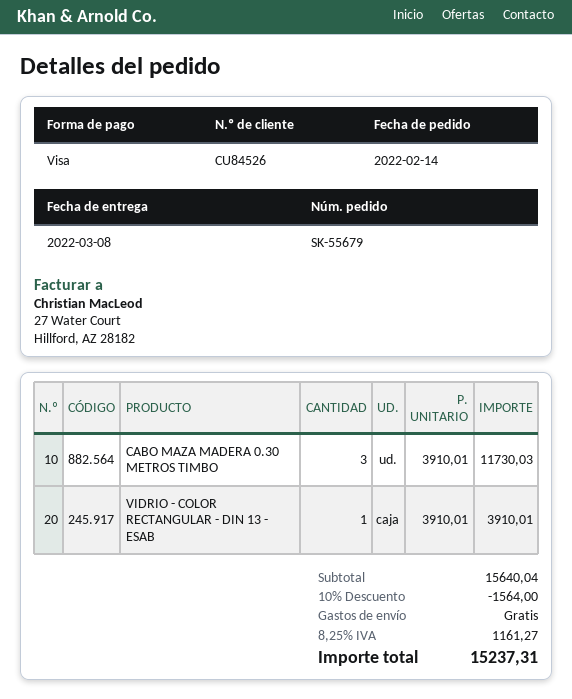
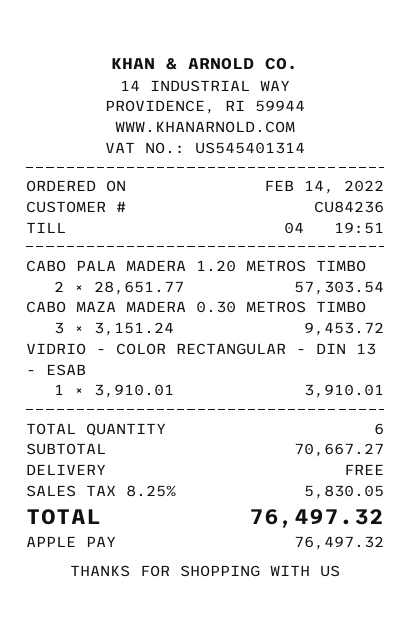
customer number: CU84526 -> CU84236
payment method: Visa -> Apple Pay
CABO MAZA MADERA 0.30 METROS TIMBO: 3 x 3910.01 = 11730.03 -> 3 x 3151.24 = 9453.72
CABO PALA MADERA 1.20 METROS TIMBO: none -> 2 x 28651.77 = 57303.54
subtotal: 15640.04 -> 70667.27
discount: 10% = 1564.00 -> none
tax: 8.25% = 1161.27 -> 8.25% = 5830.05
total: 15237.31 -> 76497.32

